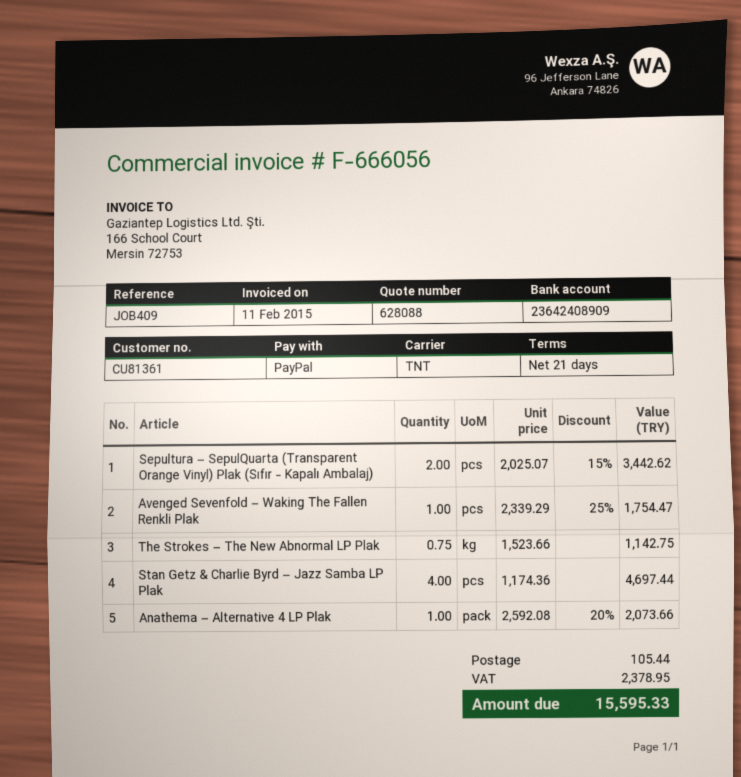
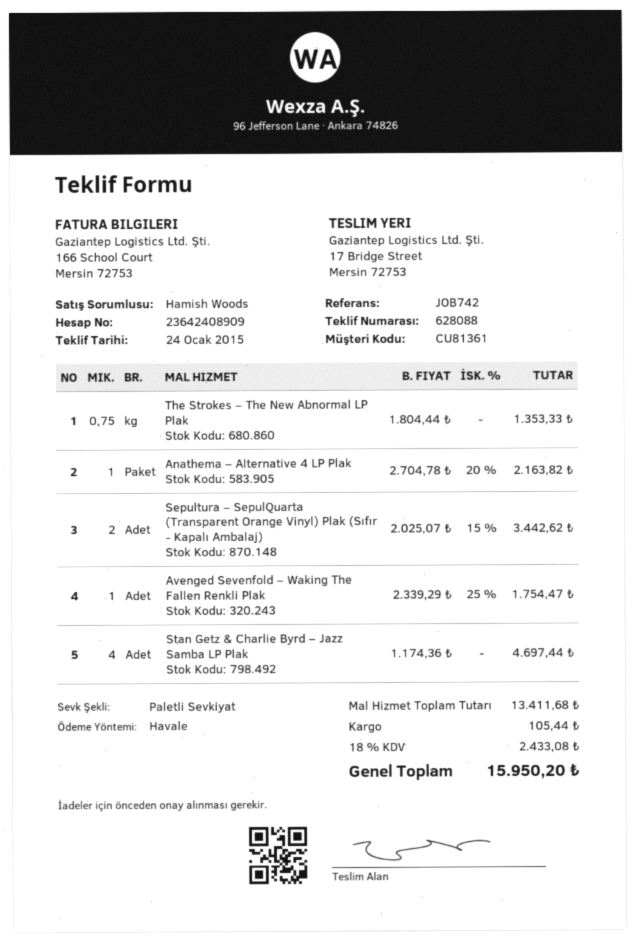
reference: JOB409 -> JOB742
payment method: PayPal -> bank transfer
shipping method: TNT -> pallet freight
The Strokes – The New Abnormal LP Plak: 0.75 x 1523.66 = 1142.75 -> 0.75 x 1804.44 = 1353.33
Anathema – Alternative 4 LP Plak: 1 x 2592.08 - 20% = 2073.66 -> 1 x 2704.78 - 20% = 2163.82
tax: 2378.95 -> 2433.08
total: 15595.33 -> 15950.20

